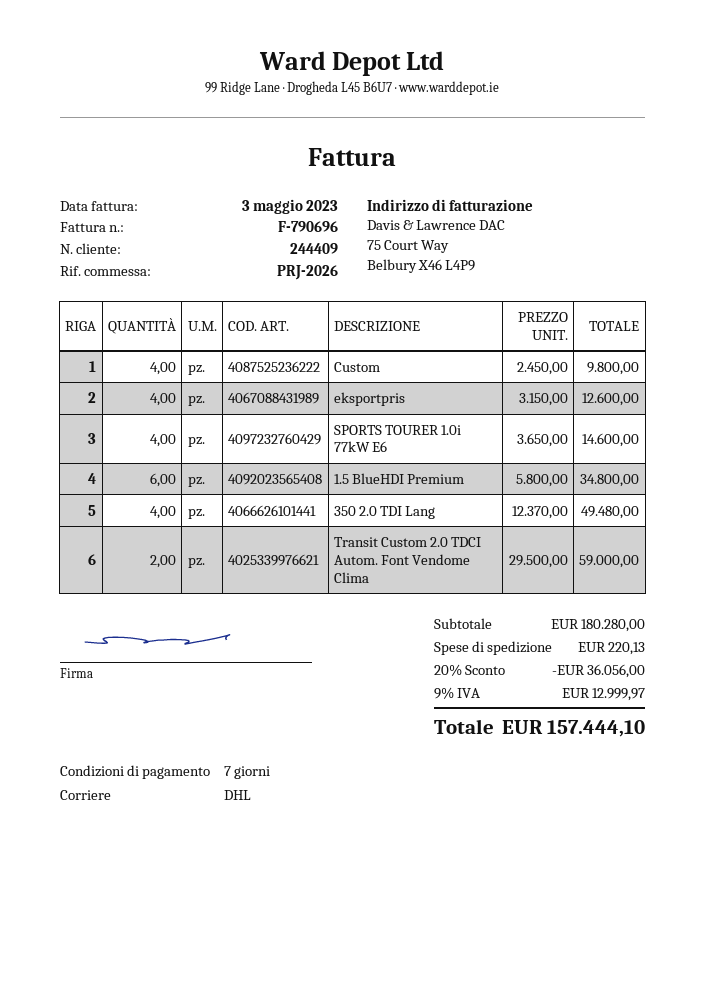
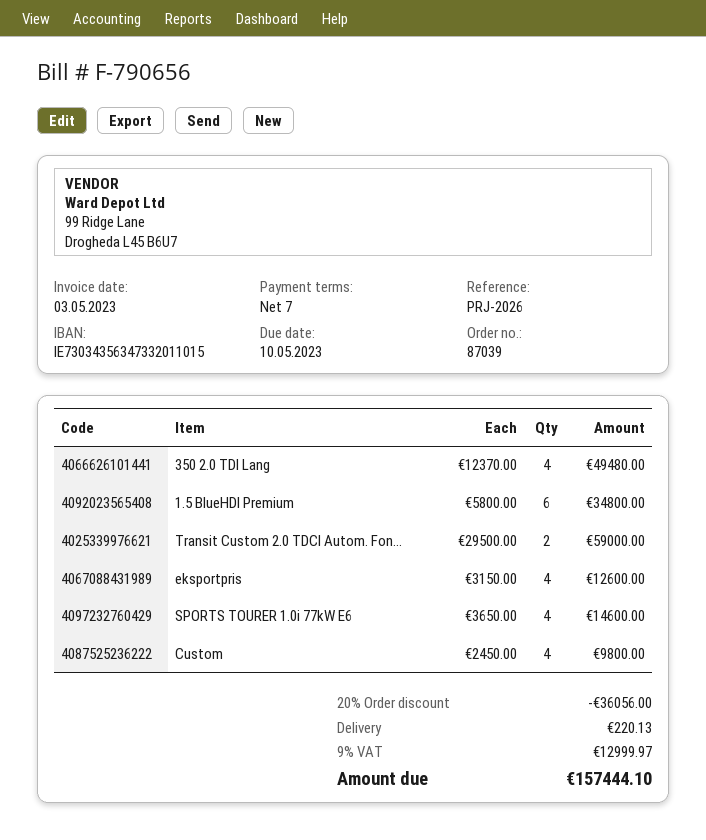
invoice number: F-790696 -> F-790656

